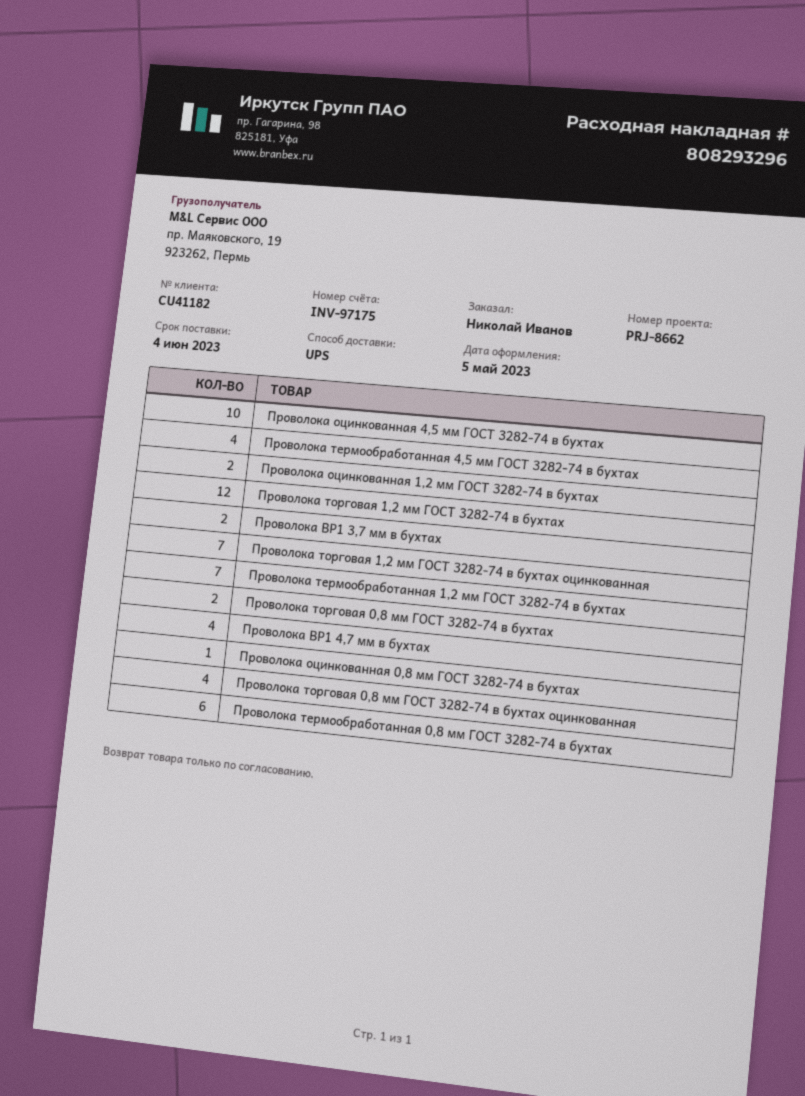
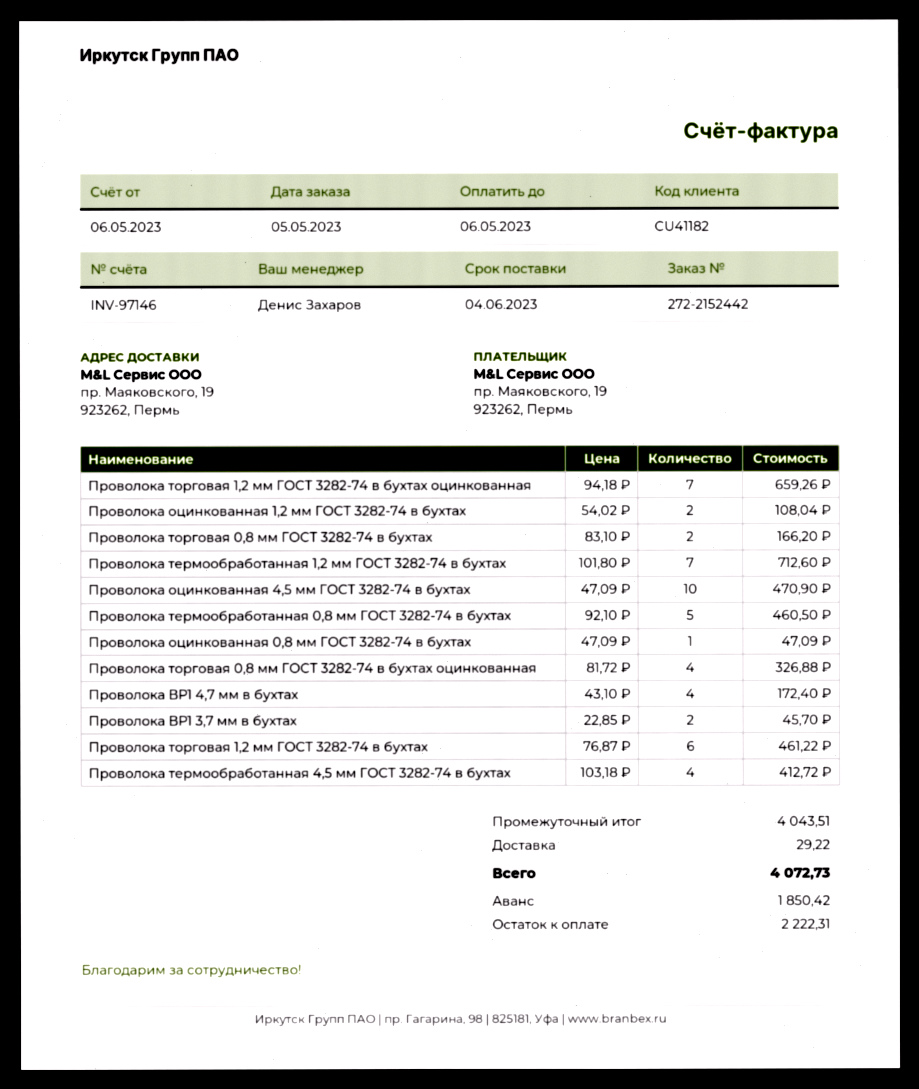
invoice number: INV-97175 -> INV-97146
Проволока торговая 1,2 мм ГОСТ 3282-74 в бухтах: 12 -> 6
Проволока термообработанная 0,8 мм ГОСТ 3282-74 в бухтах: 6 -> 5

